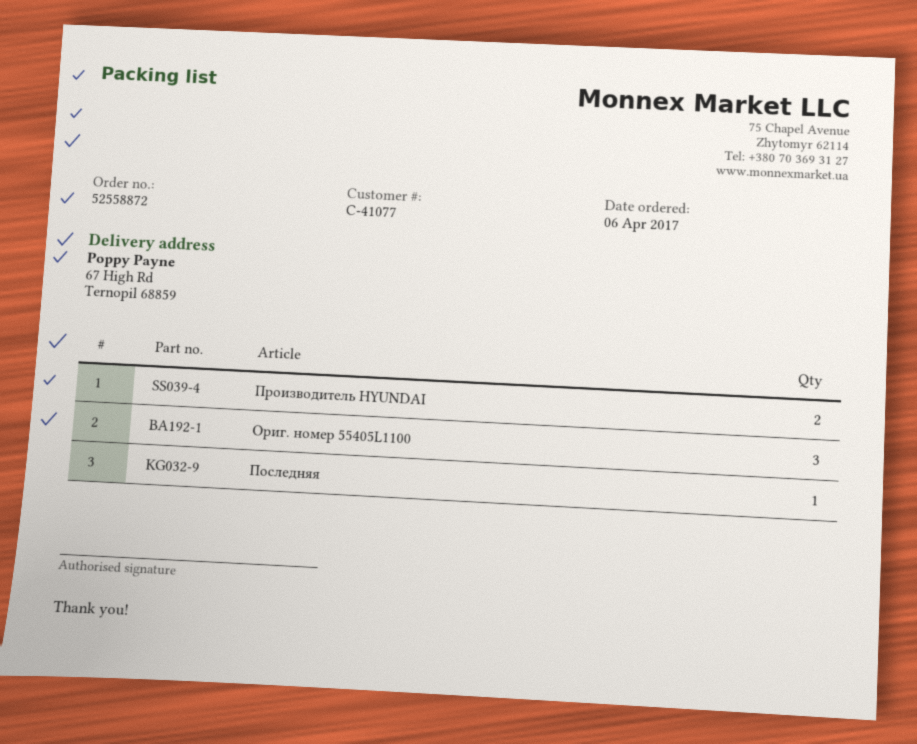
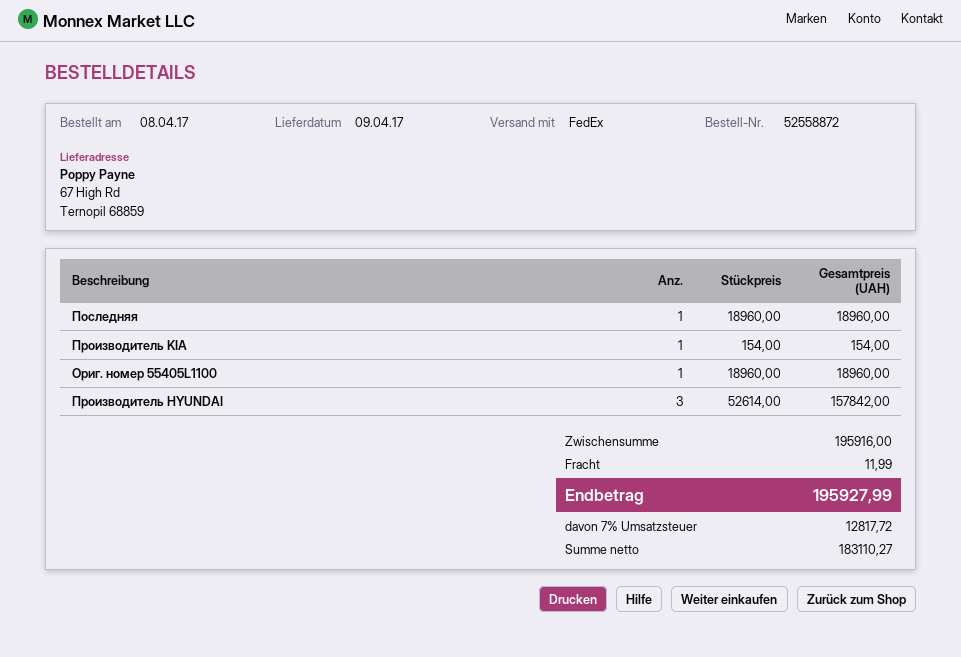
order date: 2017-04-06 -> 2017-04-08
Производитель HYUNDAI: 2 -> 3
Ориг. номер 55405L1100: 3 -> 1
Производитель KIA: none -> 1

